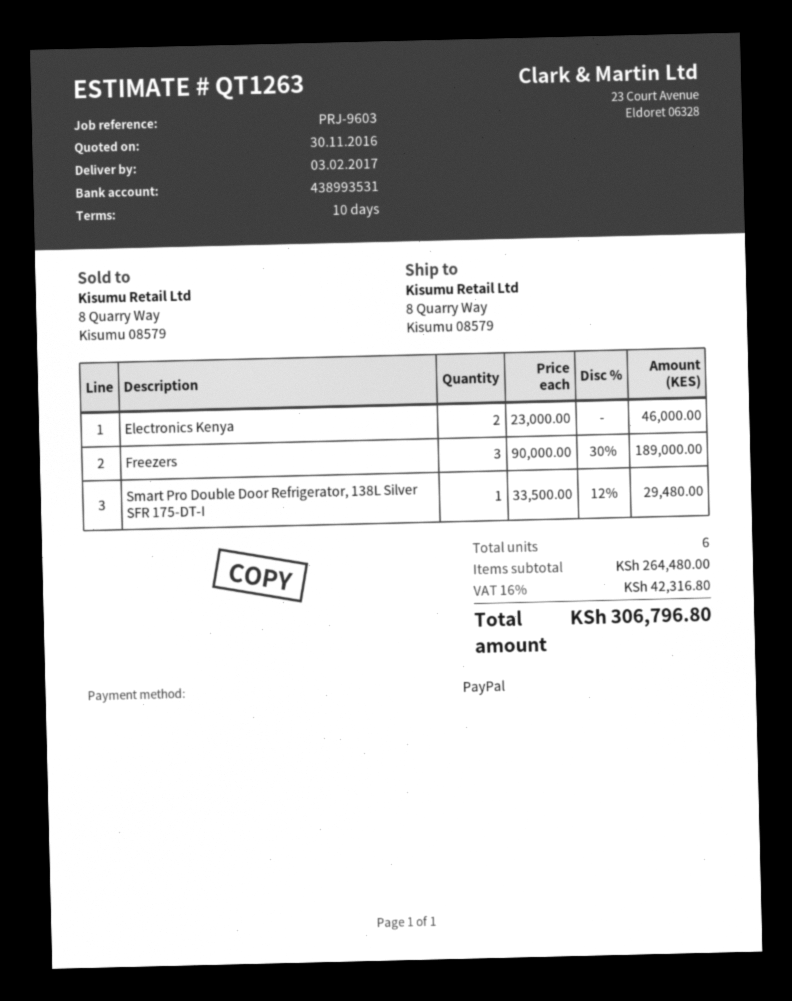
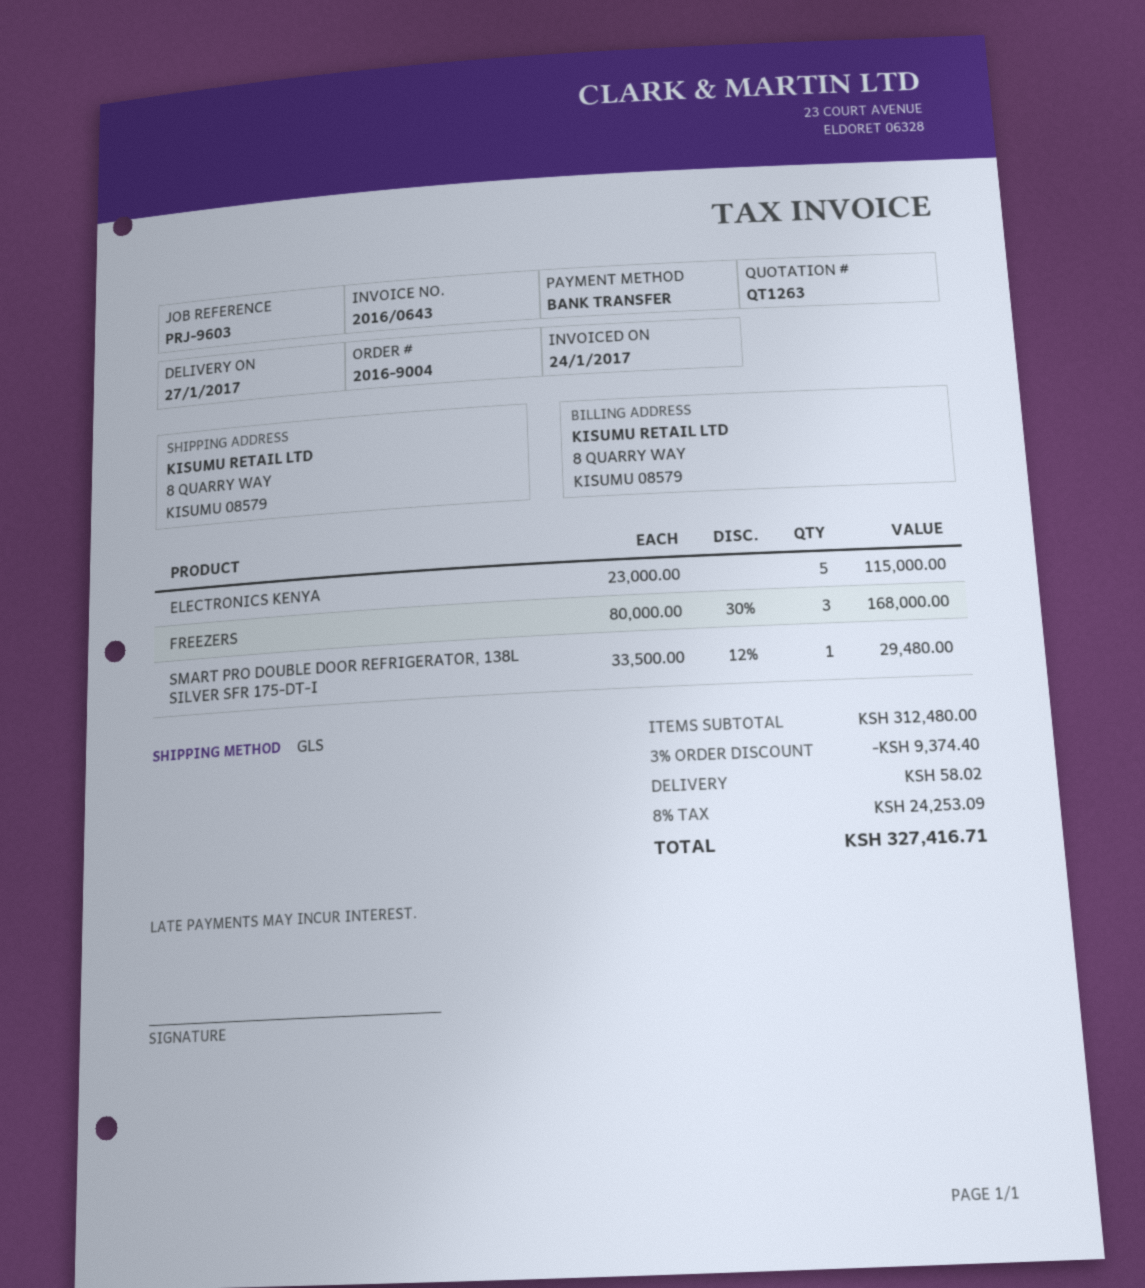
delivery date: 2017-02-03 -> 2017-01-27
payment method: PayPal -> bank transfer
Electronics Kenya: 2 x 23000.00 = 46000.00 -> 5 x 23000.00 = 115000.00
Freezers: 3 x 90000.00 - 30% = 189000.00 -> 3 x 80000.00 - 30% = 168000.00
subtotal: 264480.00 -> 312480.00
discount: none -> 3% = 9374.40
shipping: none -> 58.02
tax: 16% = 42316.80 -> 8% = 24253.09
total: 306796.80 -> 327416.71

